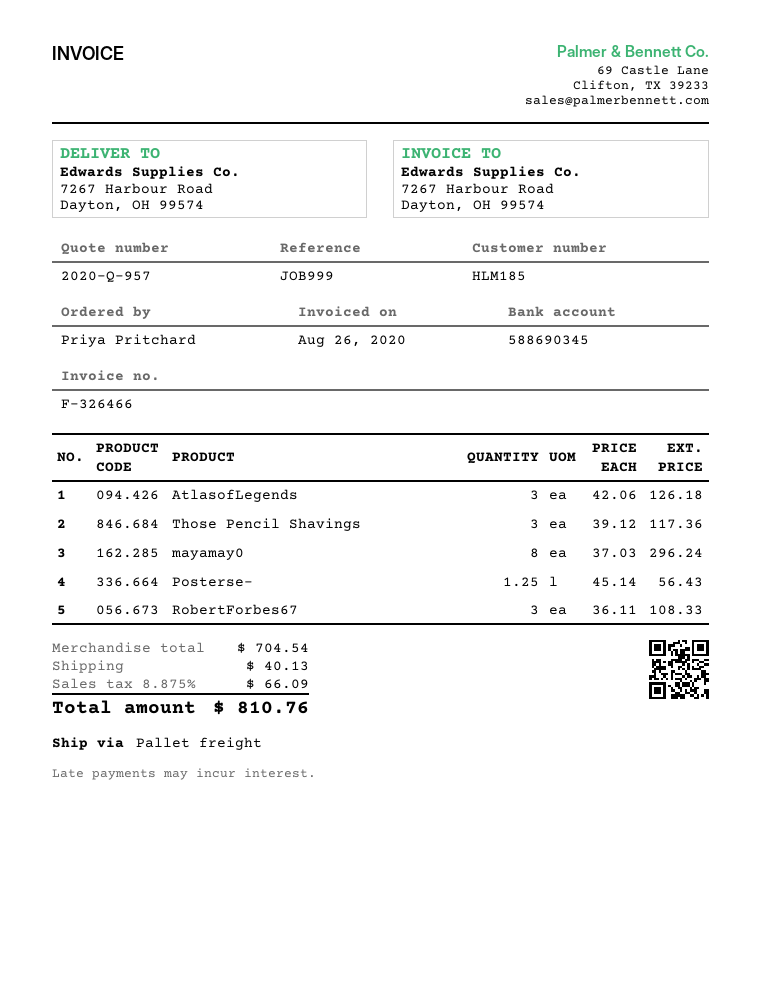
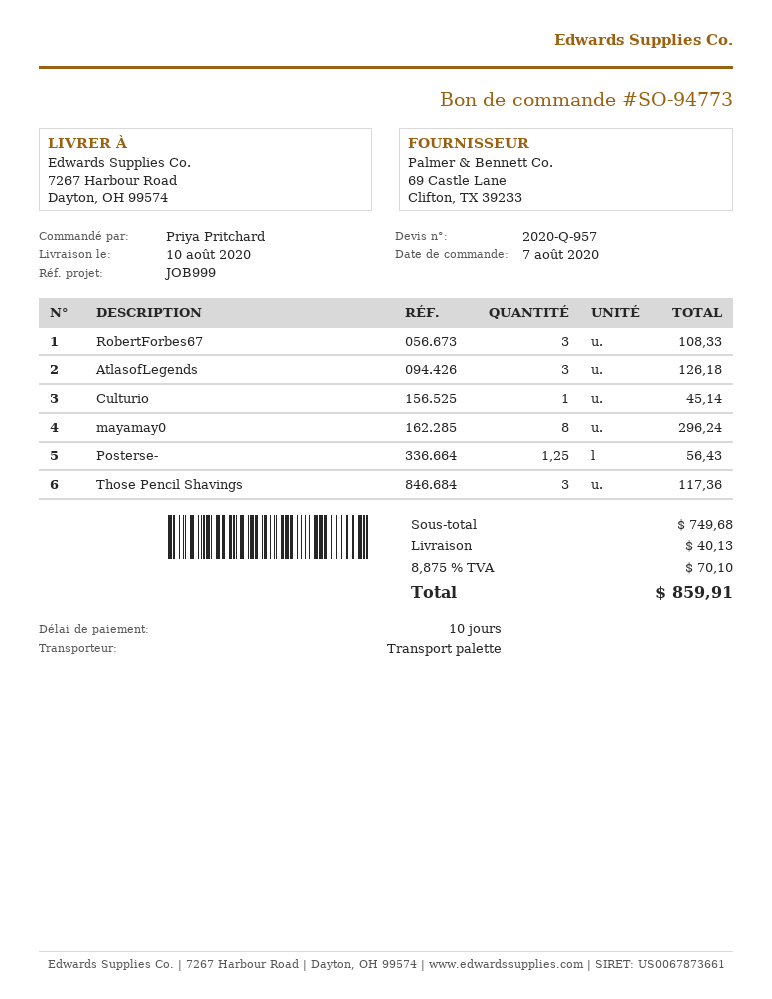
Culturio: none -> 1 for 45.14
subtotal: 704.54 -> 749.68
tax: 8.875% = 66.09 -> 8.875% = 70.10
total: 810.76 -> 859.91

